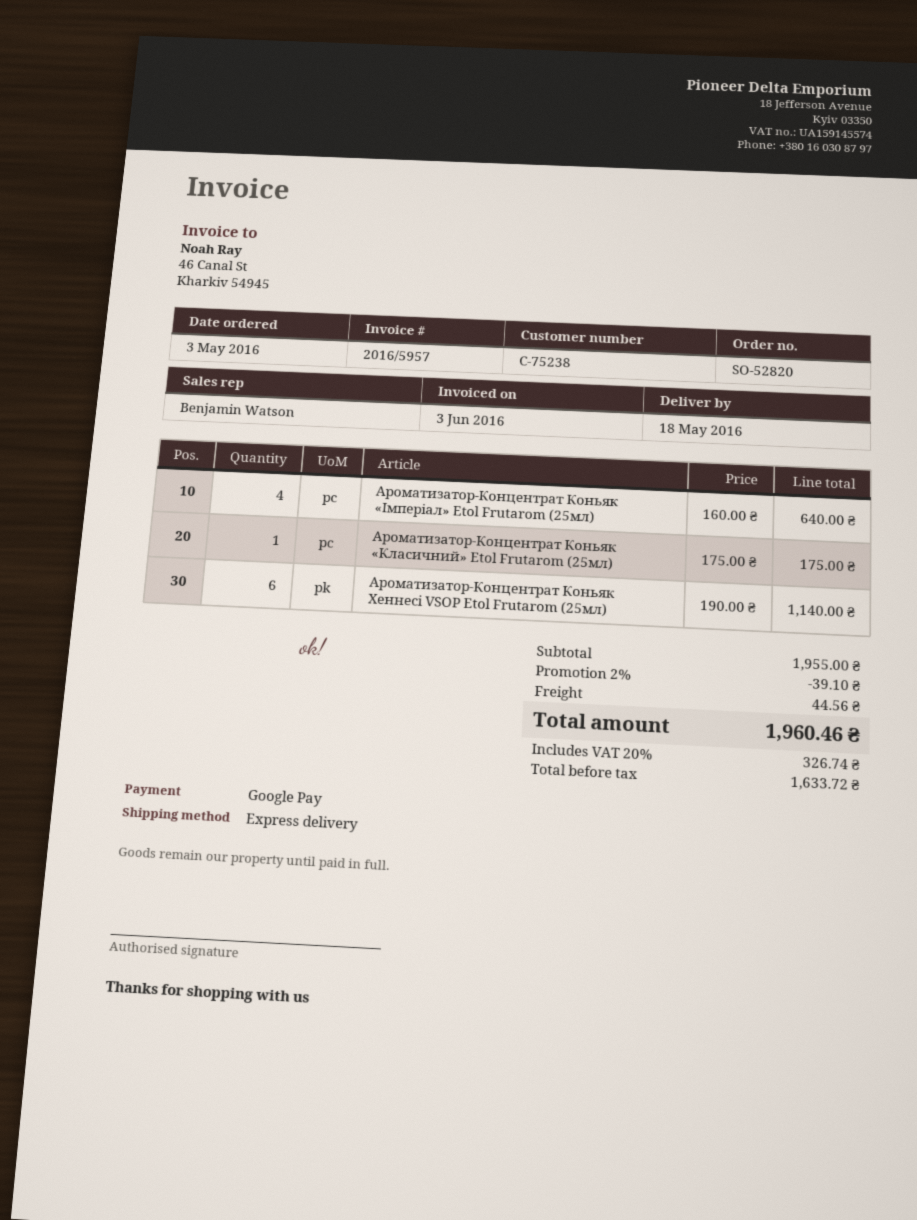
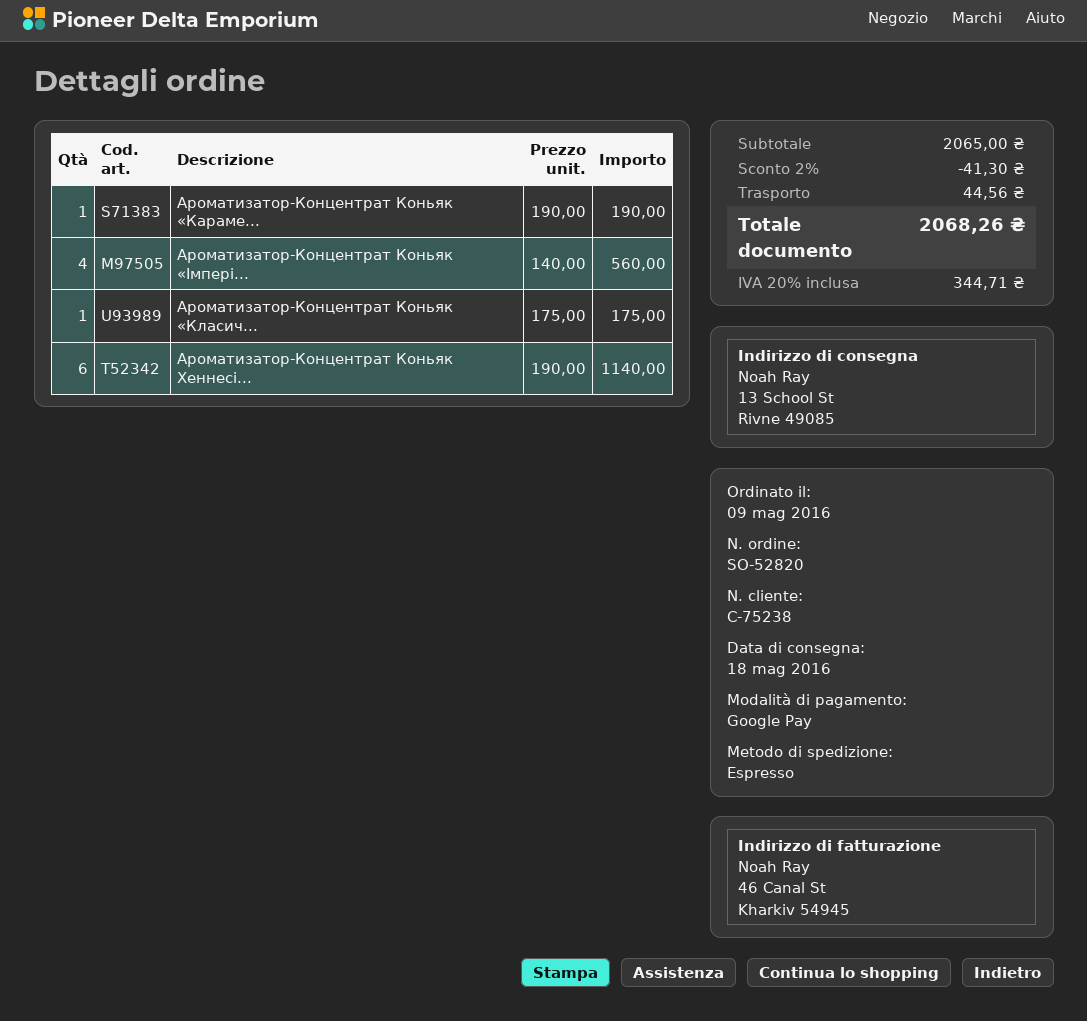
order date: 2016-05-03 -> 2016-05-09
Ароматизатор-Концентрат Коньяк «Імперіал» Etol Frutarom (25мл): 4 x 160.00 = 640.00 -> 4 x 140.00 = 560.00
Ароматизатор-Концентрат Коньяк «Караме...: none -> 1 x 190.00 = 190.00
subtotal: 1955.00 -> 2065.00
discount: 2% = 39.10 -> 2% = 41.30
tax: 20% = 326.74 -> 20% = 344.71
total: 1960.46 -> 2068.26

